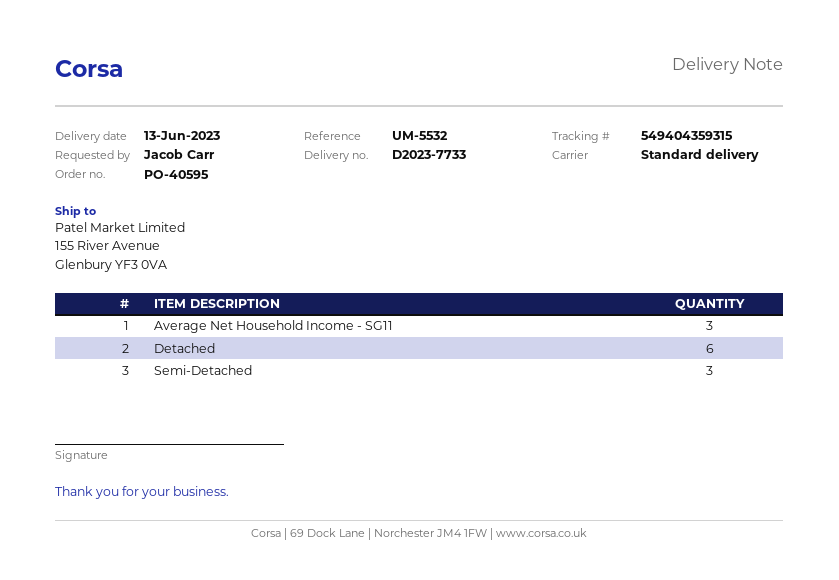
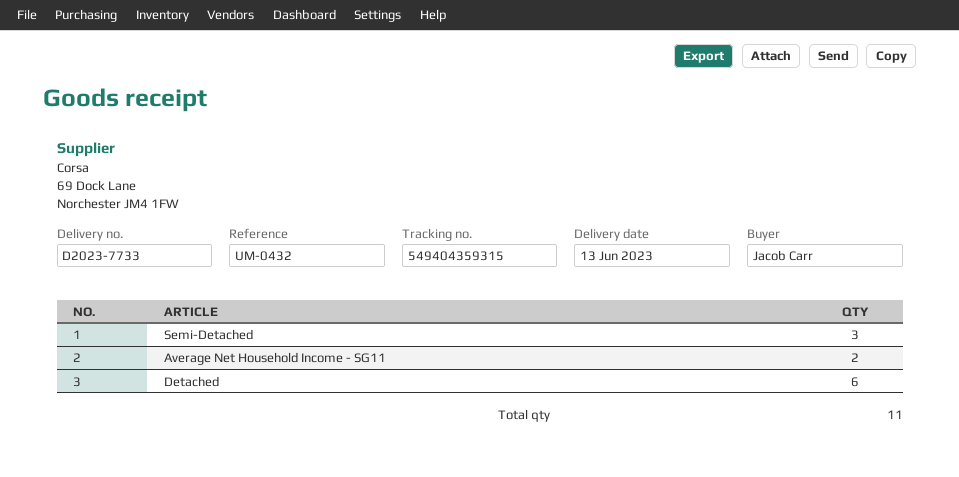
reference: UM-5532 -> UM-0432
Average Net Household Income - SG11: 3 -> 2

